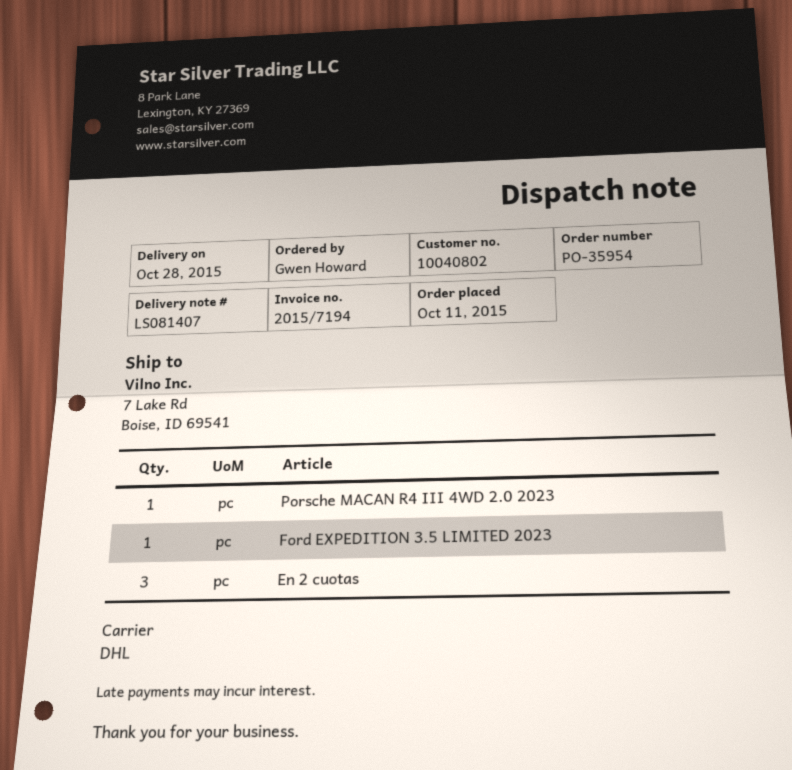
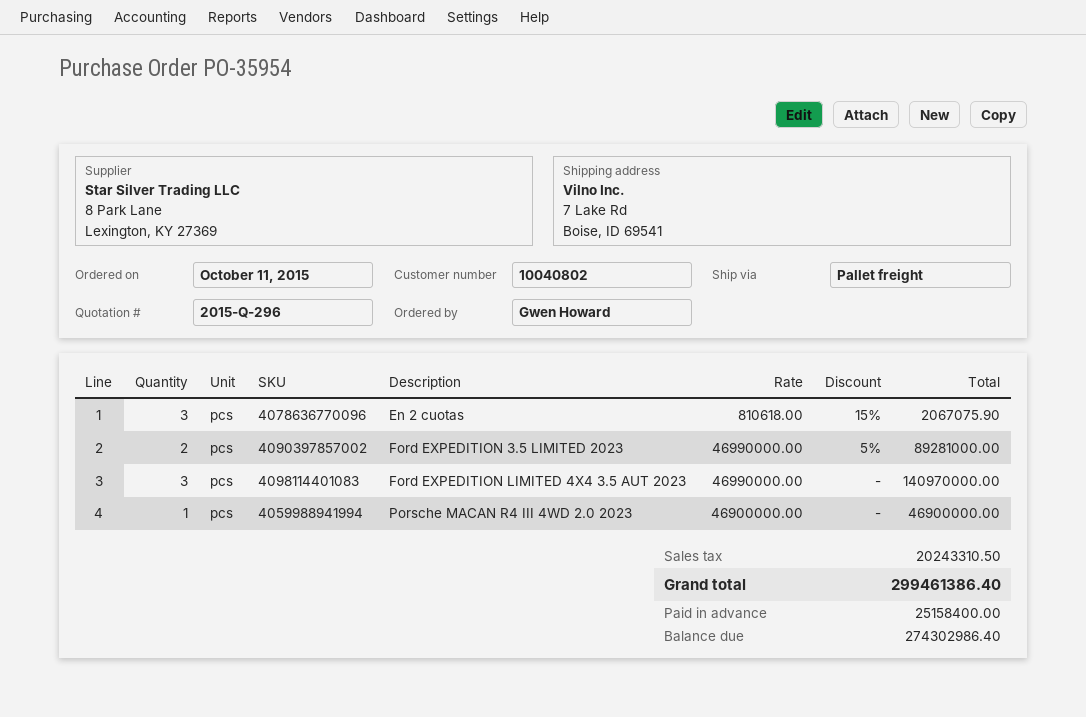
shipping method: DHL -> pallet freight
Ford EXPEDITION 3.5 LIMITED 2023: 1 -> 2
Ford EXPEDITION LIMITED 4X4 3.5 AUT 2023: none -> 3

